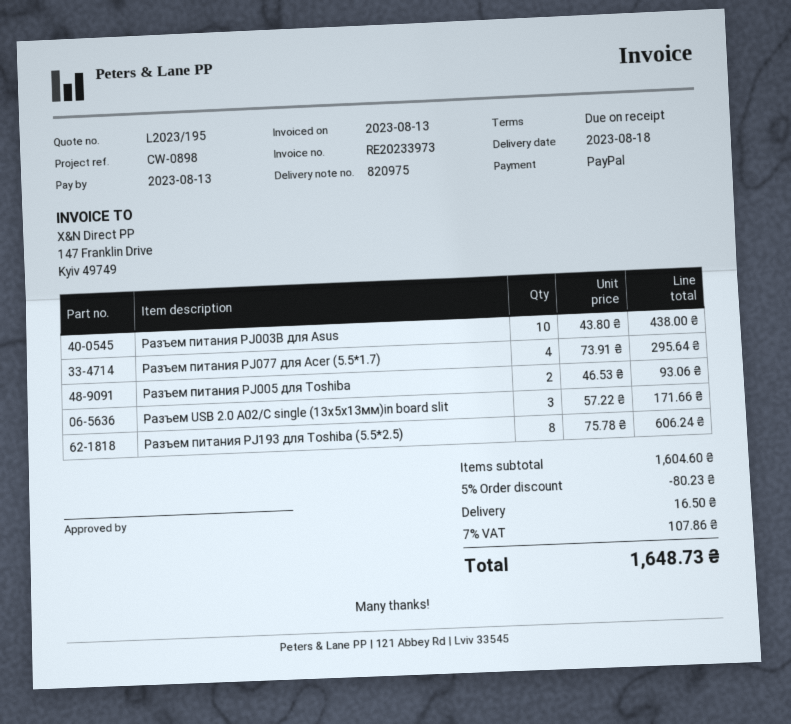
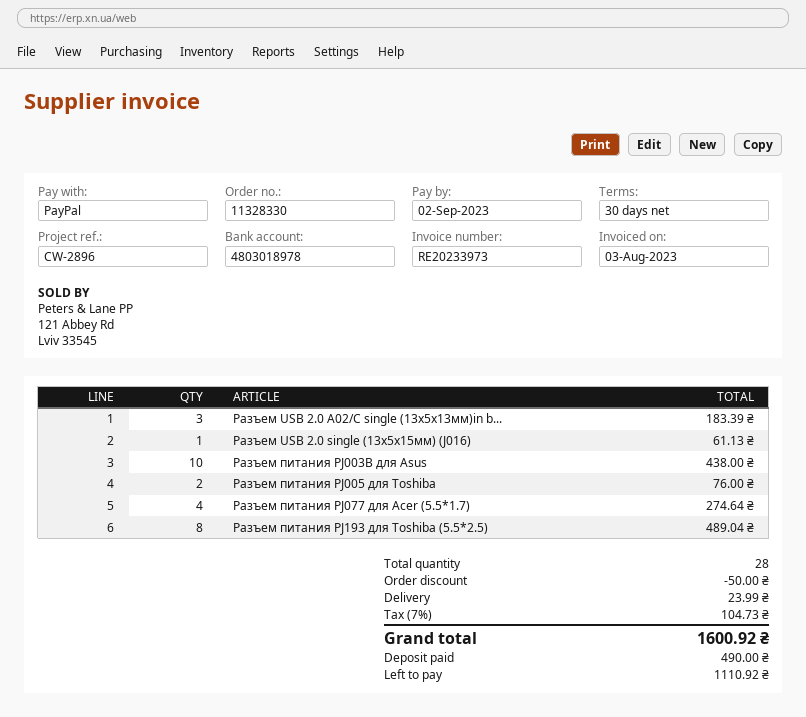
invoice date: 2023-08-13 -> 2023-08-03
payment terms: on receipt -> 30 days
due date: 2023-08-13 -> 2023-09-02
reference: CW-0898 -> CW-2896
Разъем питания PJ077 для Acer (5.5*1.7): 4 for 295.64 -> 4 for 274.64
Разъем питания PJ005 для Toshiba: 2 for 93.06 -> 2 for 76.00
Разъем USB 2.0 A02/C single (13х5х13мм)in board slit: 3 for 171.66 -> 3 for 183.39
Разъем питания PJ193 для Toshiba (5.5*2.5): 8 for 606.24 -> 8 for 489.04
Разъем USB 2.0 single (13х5х15мм) (J016): none -> 1 for 61.13
discount: 80.23 -> 50.00
shipping: 16.50 -> 23.99
tax: 7% = 107.86 -> 7% = 104.73
total: 1648.73 -> 1600.92

